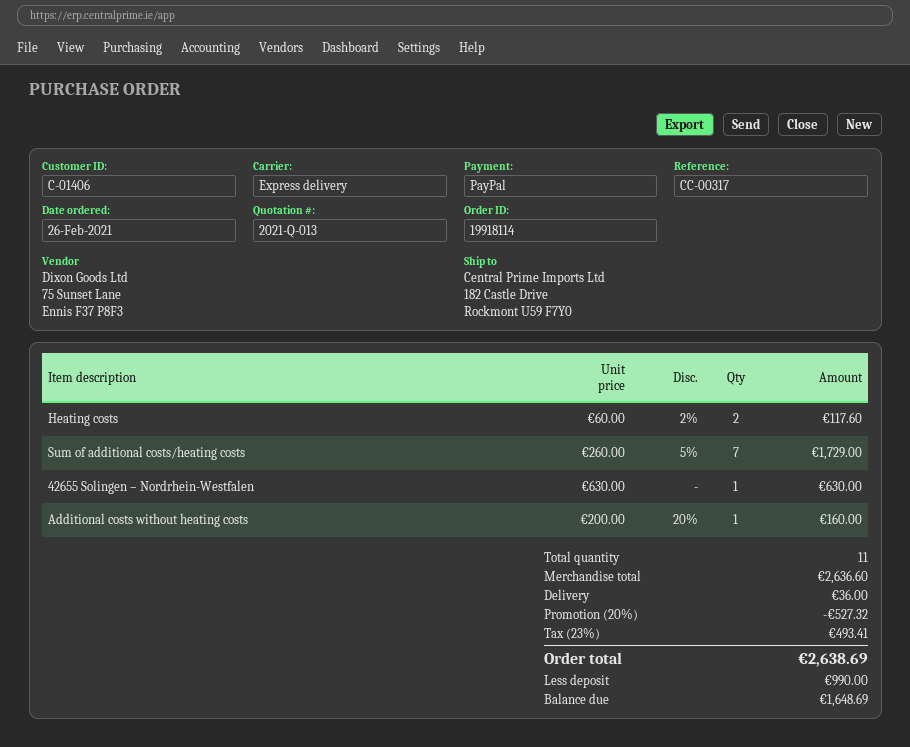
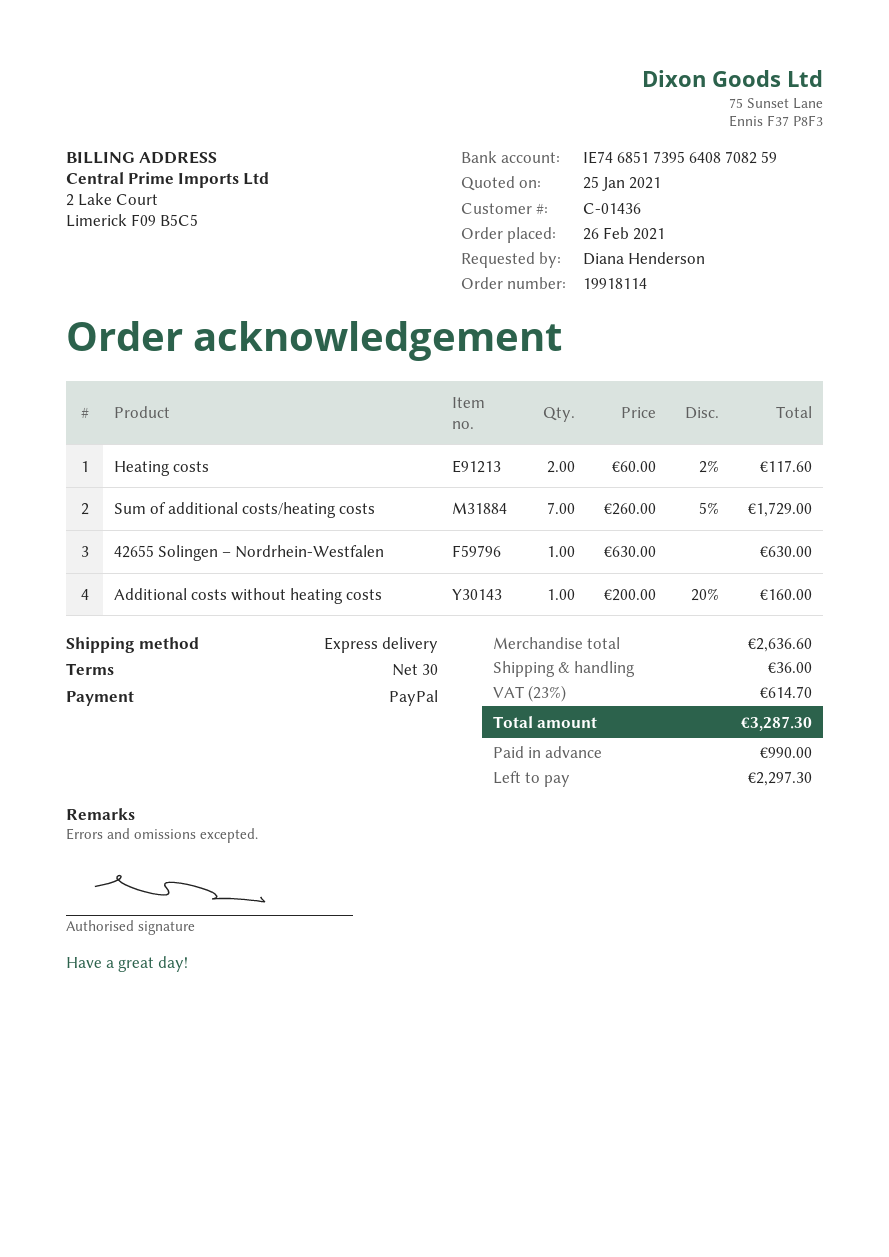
customer number: C-01406 -> C-01436
discount: 20% = 527.32 -> none
tax: 23% = 493.41 -> 23% = 614.70
total: 2638.69 -> 3287.30
balance: 1648.69 -> 2297.30

